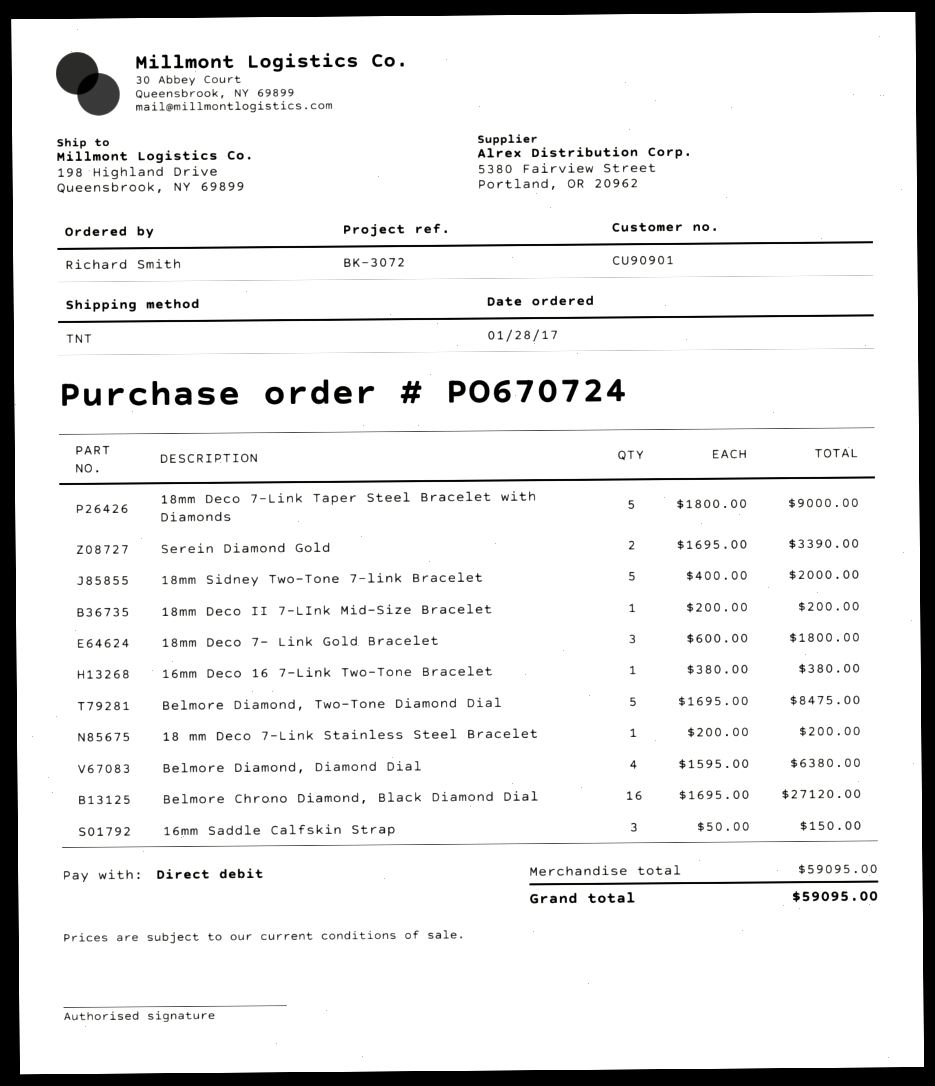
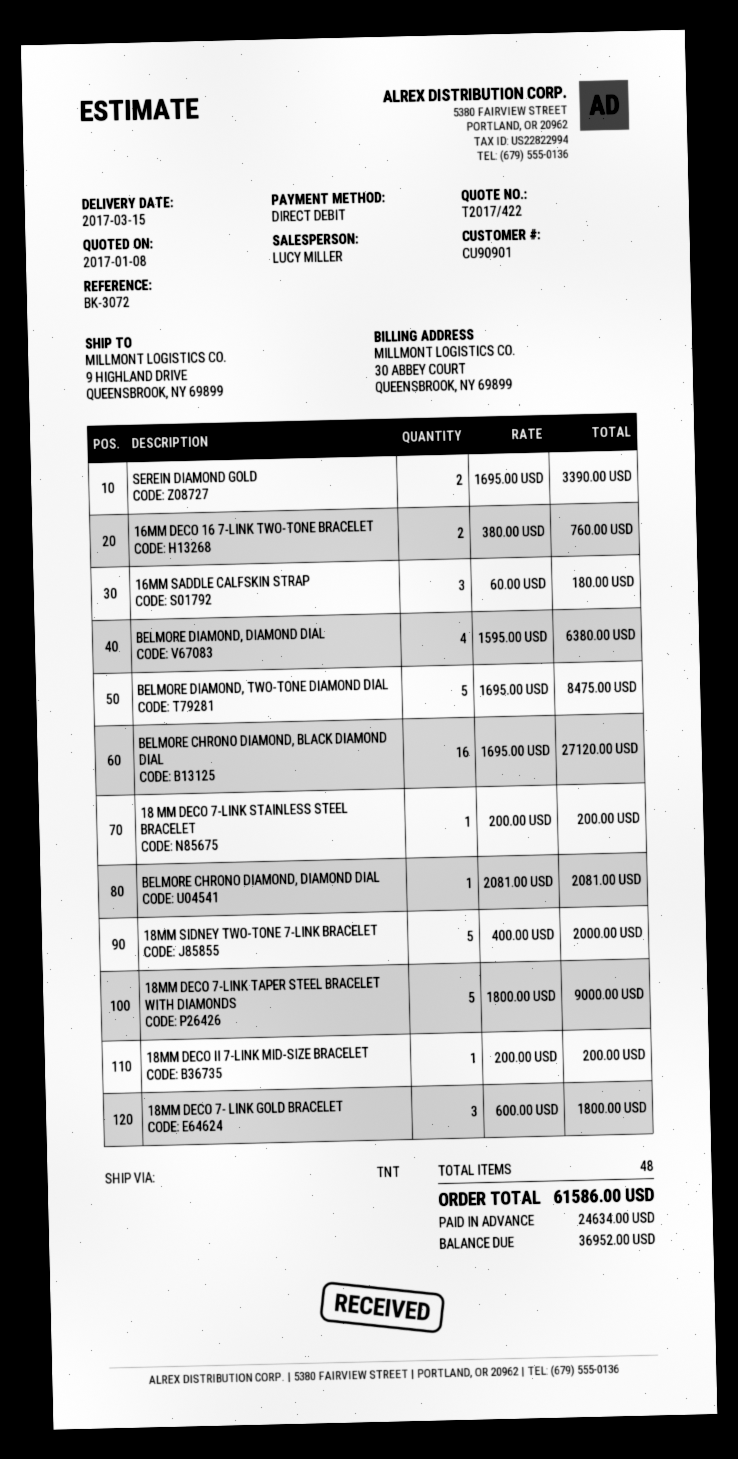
ship to: 198 Highland Drive, Queensbrook, NY 69899 -> 9 HIGHLAND DRIVE, QUEENSBROOK, NY 69899
16mm Deco 16 7-Link Two-Tone Bracelet: 1 x 380.00 = 380.00 -> 2 x 380.00 = 760.00
16mm Saddle Calfskin Strap: 3 x 50.00 = 150.00 -> 3 x 60.00 = 180.00
BELMORE CHRONO DIAMOND, DIAMOND DIAL: none -> 1 x 2081.00 = 2081.00
total: 59095.00 -> 61586.00

